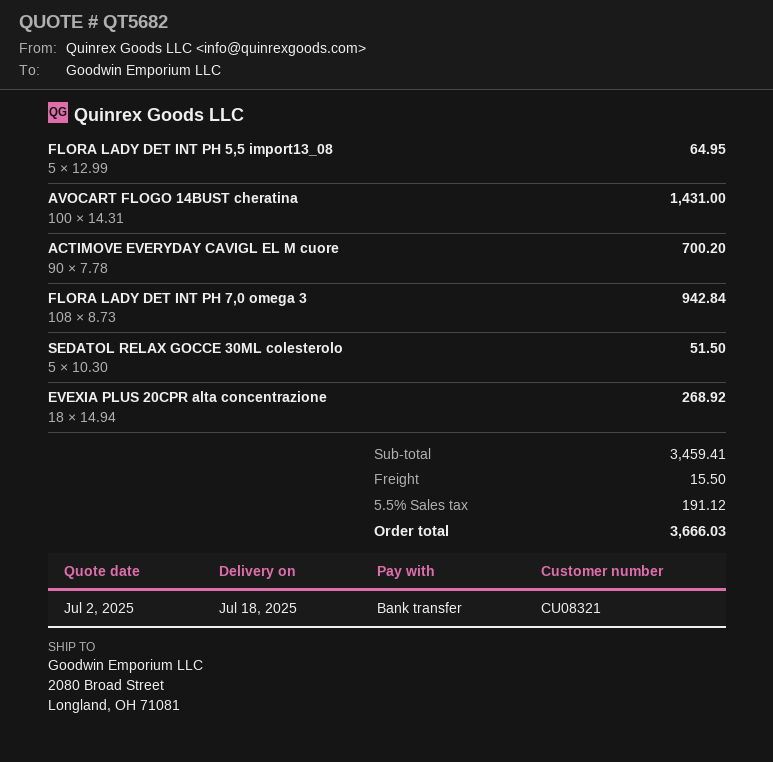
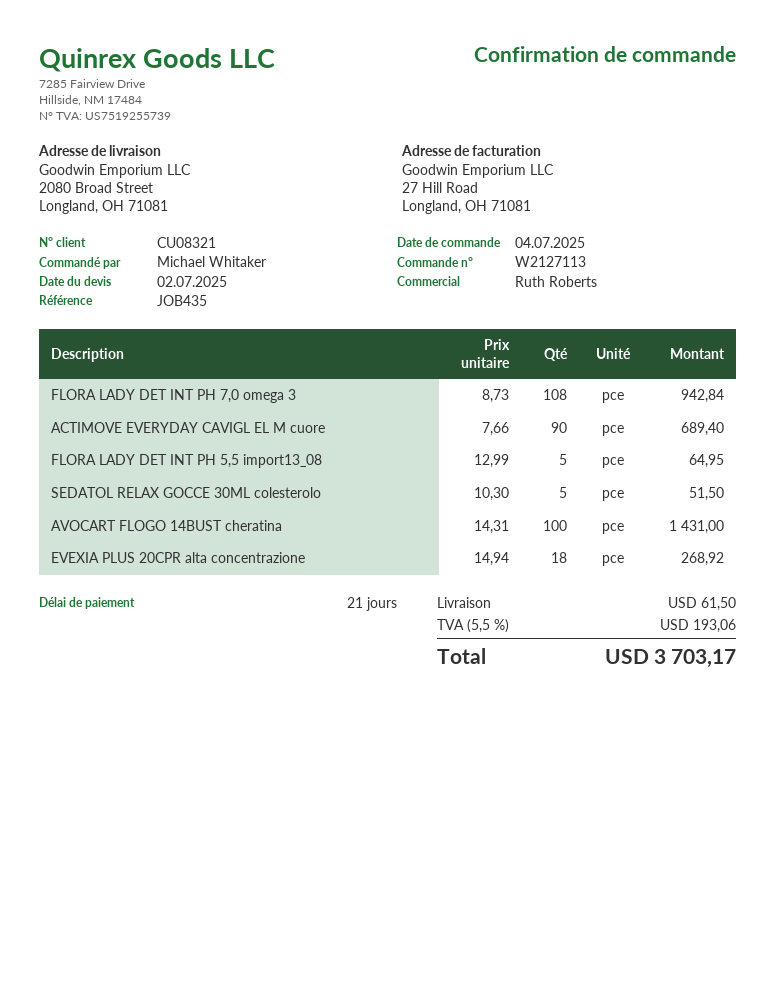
ACTIMOVE EVERYDAY CAVIGL EL M cuore: 90 x 7.78 = 700.20 -> 90 x 7.66 = 689.40
shipping: 15.50 -> 61.50
tax: 5.5% = 191.12 -> 5.5% = 193.06
total: 3666.03 -> 3703.17

